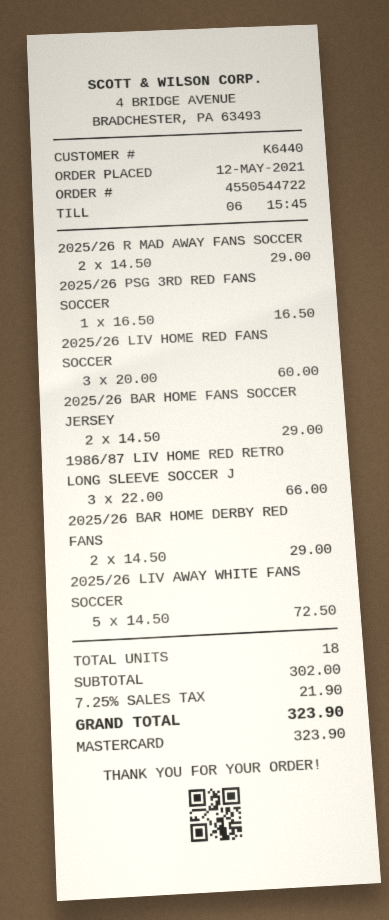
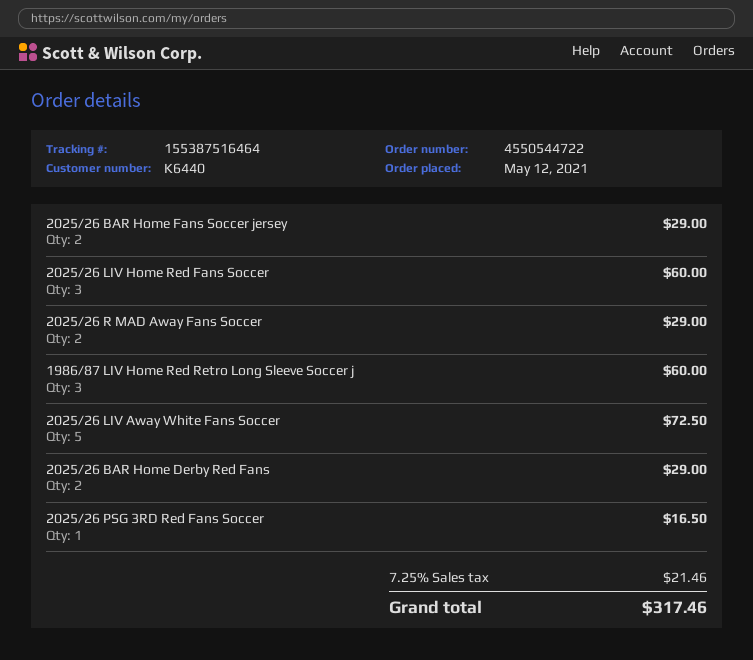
1986/87 LIV HOME RED RETRO LONG SLEEVE SOCCER J: 3 for 66.00 -> 3 for 60.00
tax: 7.25% = 21.90 -> 7.25% = 21.46
total: 323.90 -> 317.46

